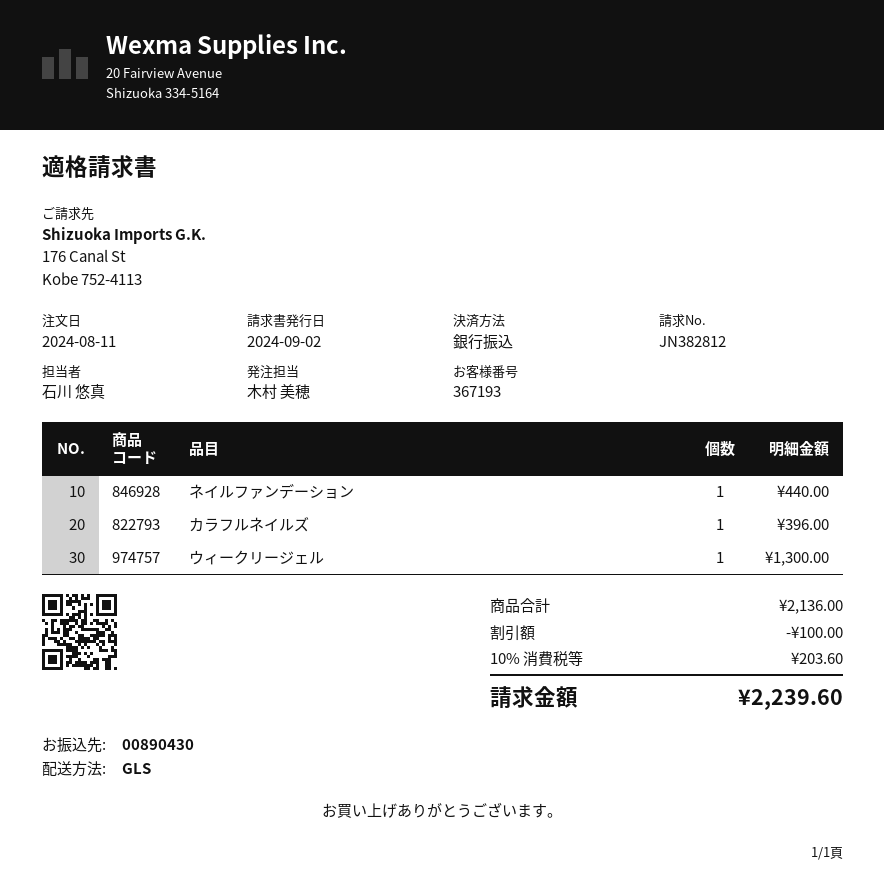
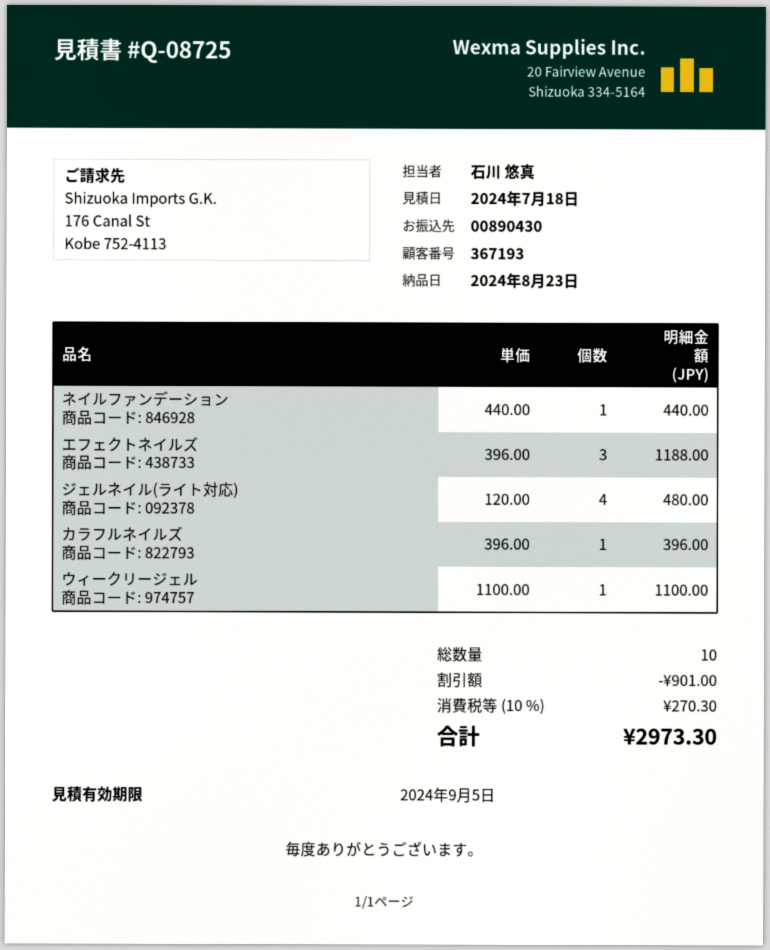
ウィークリージェル: 1 for 1300.00 -> 1 for 1100.00
エフェクトネイルズ: none -> 3 for 1188.00
ジェルネイル(ライト対応): none -> 4 for 480.00
discount: 100.00 -> 901.00
tax: 10% = 203.60 -> 10% = 270.30
total: 2239.60 -> 2973.30

